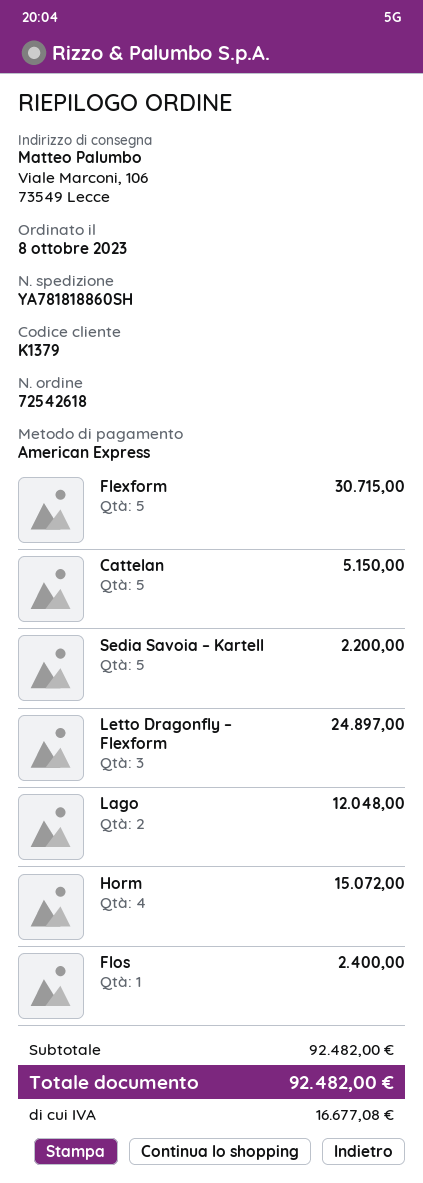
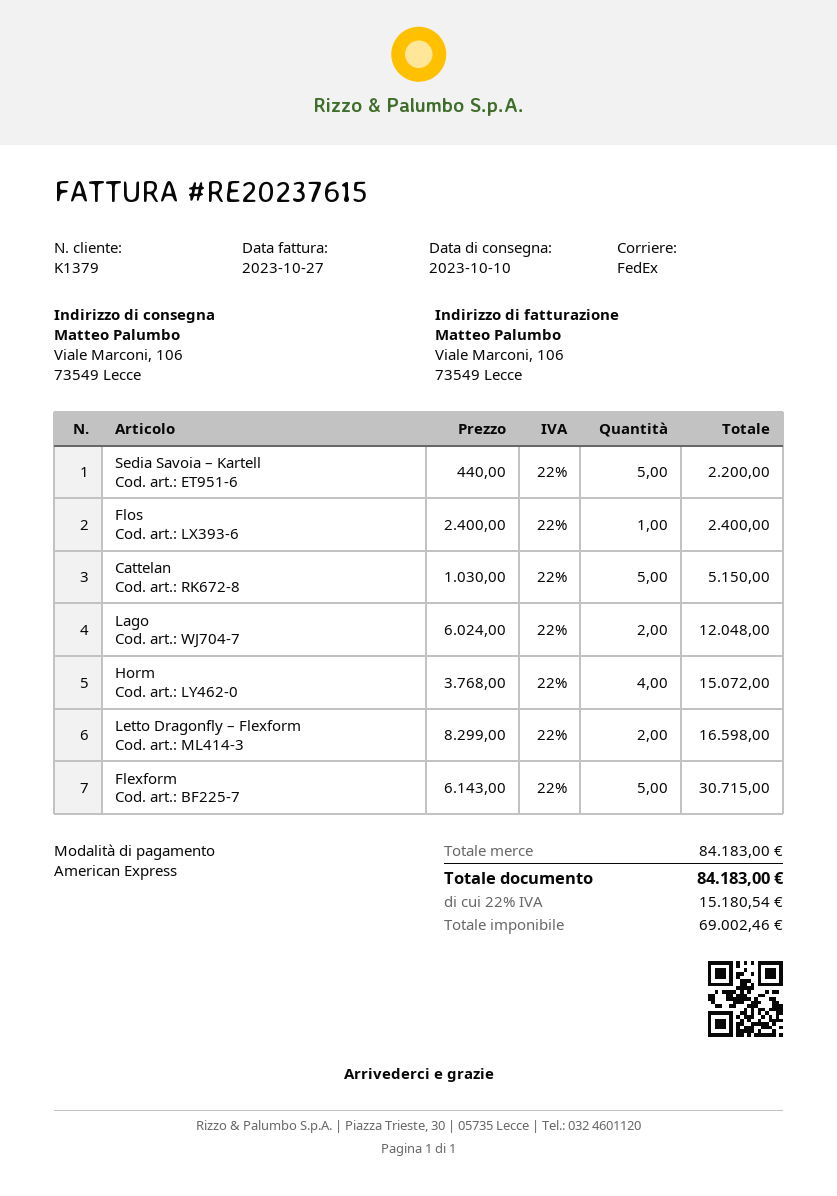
Letto Dragonfly – Flexform: 3 for 24897.00 -> 2 for 16598.00
subtotal: 92482.00 -> 84183.00
tax: 16677.08 -> 15180.54
total: 92482.00 -> 84183.00

